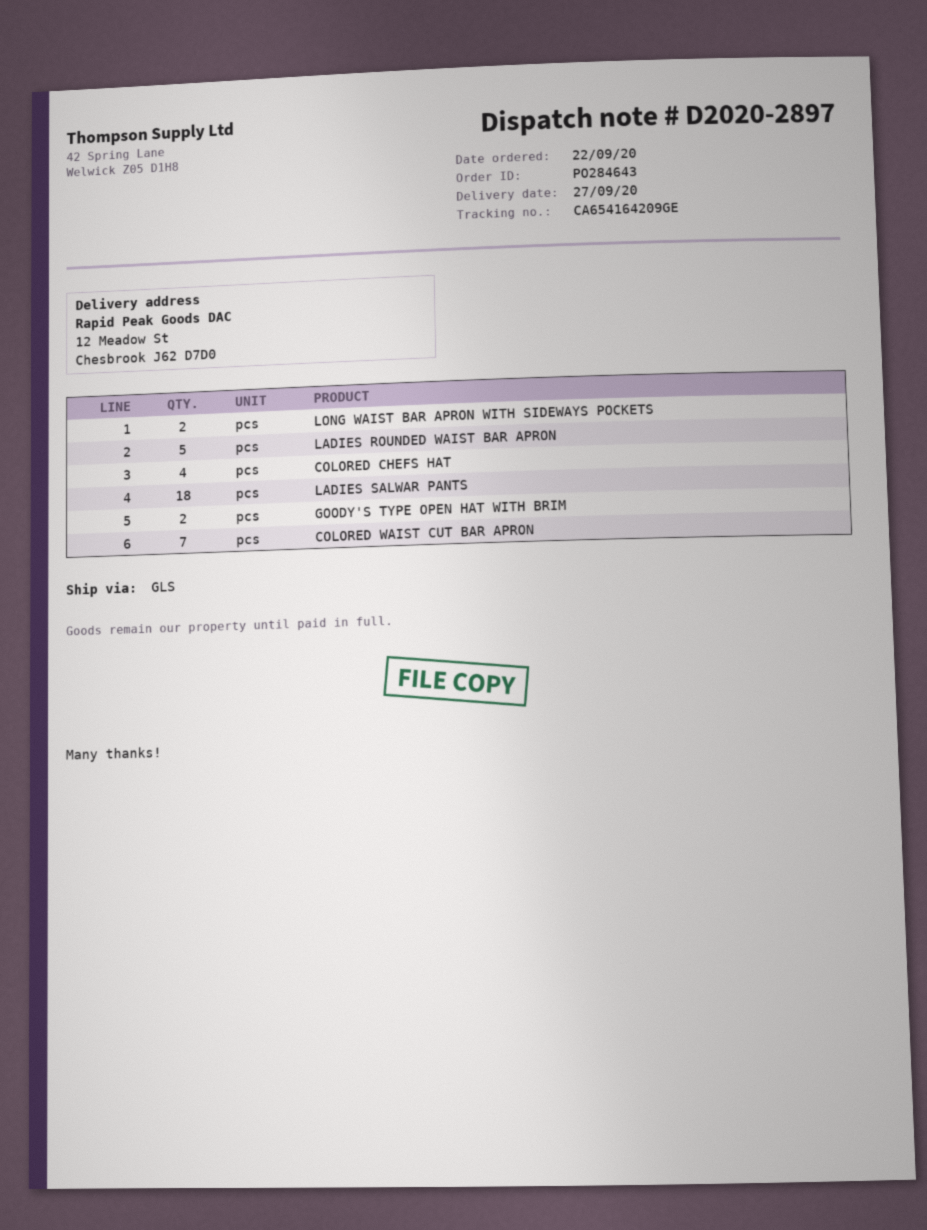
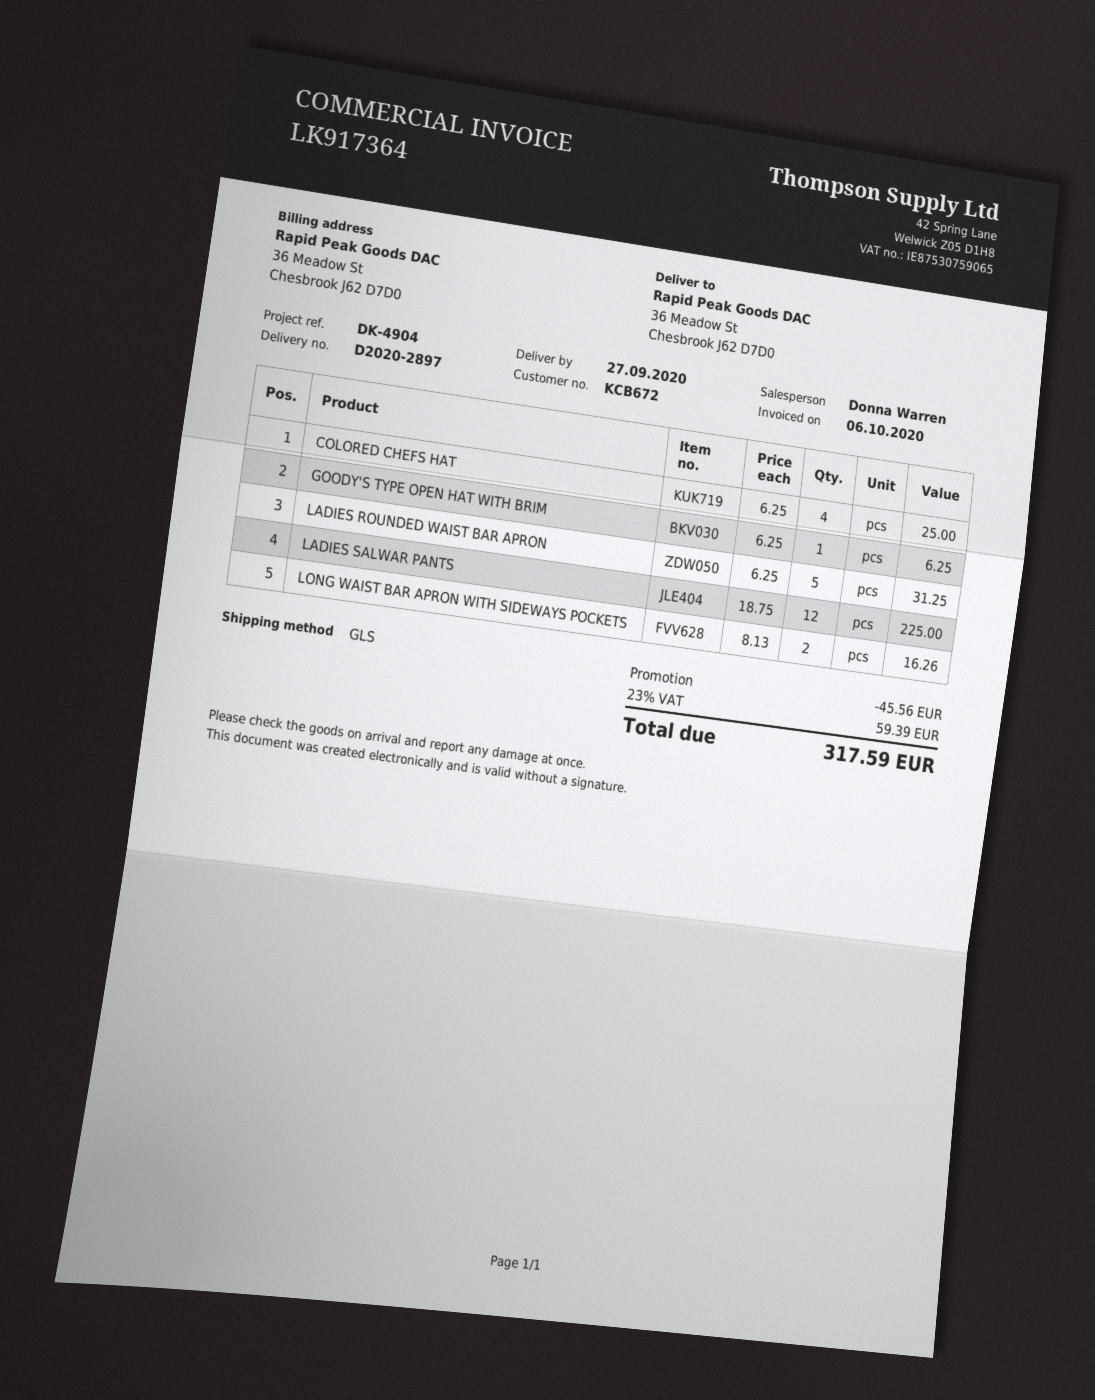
ship to: 12 Meadow St, Chesbrook J62 D7D0 -> 36 Meadow St, Chesbrook J62 D7D0
LADIES SALWAR PANTS: 18 -> 12
GOODY'S TYPE OPEN HAT WITH BRIM: 2 -> 1
COLORED WAIST CUT BAR APRON: 7 -> none

